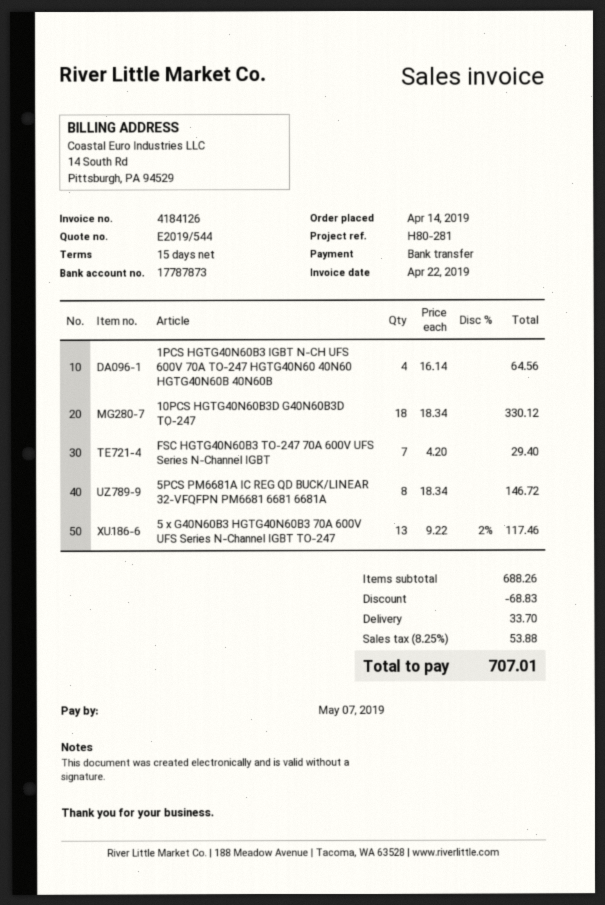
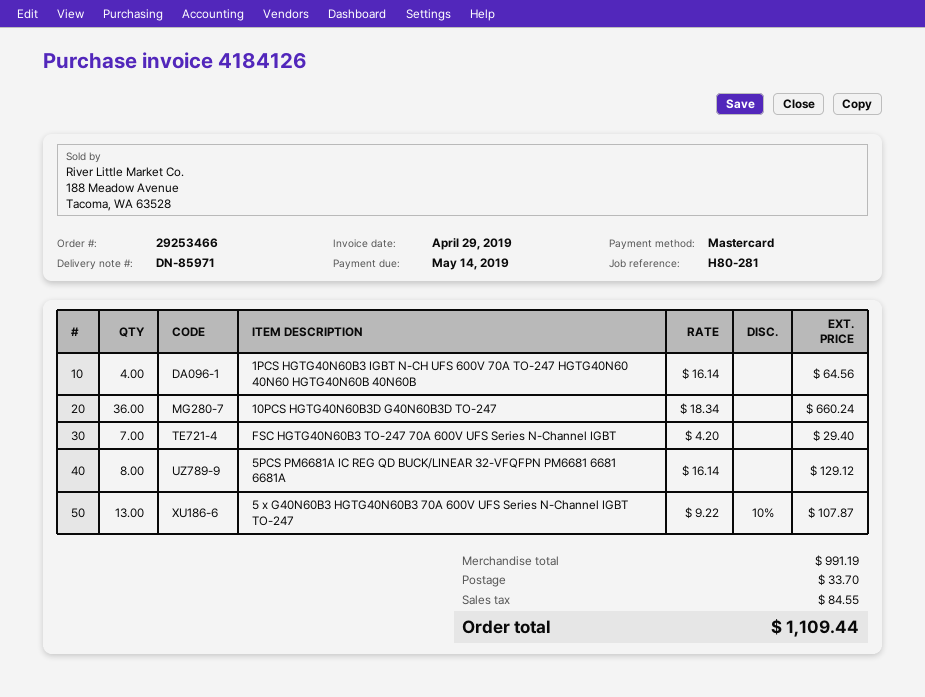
invoice date: 2019-04-22 -> 2019-04-29
due date: 2019-05-07 -> 2019-05-14
payment method: bank transfer -> Mastercard
10PCS HGTG40N60B3D G40N60B3D TO-247: 18 x 18.34 = 330.12 -> 36 x 18.34 = 660.24
5PCS PM6681A IC REG QD BUCK/LINEAR 32-VFQFPN PM6681 6681 6681A: 8 x 18.34 = 146.72 -> 8 x 16.14 = 129.12
5 x G40N60B3 HGTG40N60B3 70A 600V UFS Series N-Channel IGBT TO-247: 13 x 9.22 - 2% = 117.46 -> 13 x 9.22 - 10% = 107.87
subtotal: 688.26 -> 991.19
discount: 68.83 -> none
tax: 53.88 -> 84.55
total: 707.01 -> 1109.44

